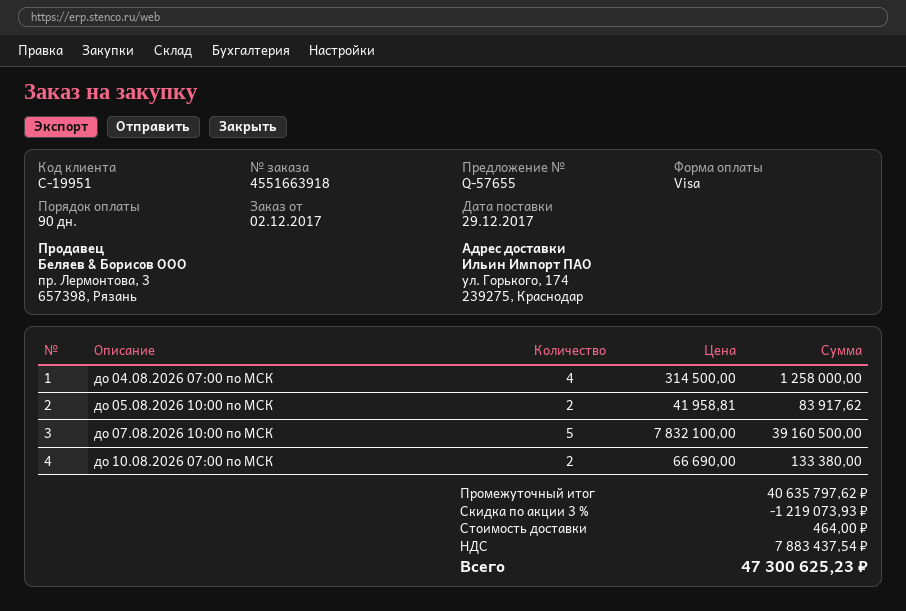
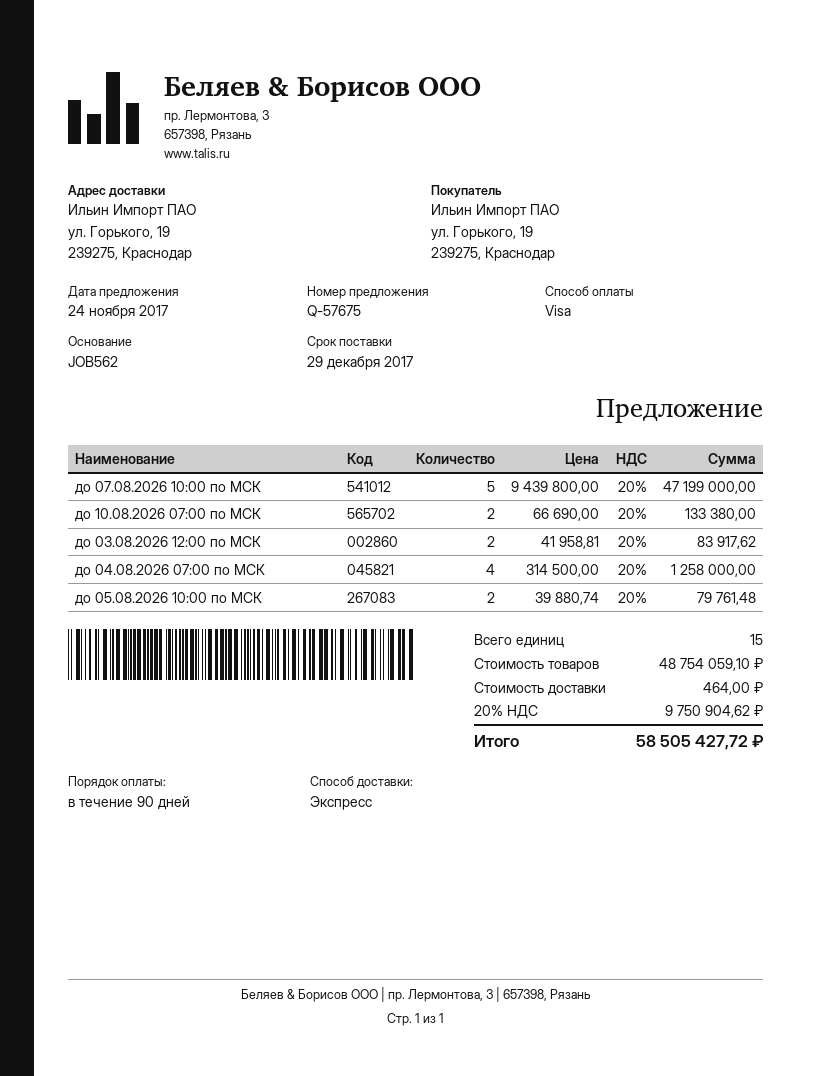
quote number: Q-57655 -> Q-57675
ship to: ул. Горького, 174, 239275, Краснодар -> ул. Горького, 19, 239275, Краснодар
до 05.08.2026 10:00 по МСК: 2 x 41958.81 = 83917.62 -> 2 x 39880.74 = 79761.48
до 07.08.2026 10:00 по МСК: 5 x 7832100.00 = 39160500.00 -> 5 x 9439800.00 = 47199000.00
до 03.08.2026 12:00 по МСК: none -> 2 x 41958.81 = 83917.62
subtotal: 40635797.62 -> 48754059.10
discount: 3% = 1219073.93 -> none
tax: 7883437.54 -> 9750904.62
total: 47300625.23 -> 58505427.72

